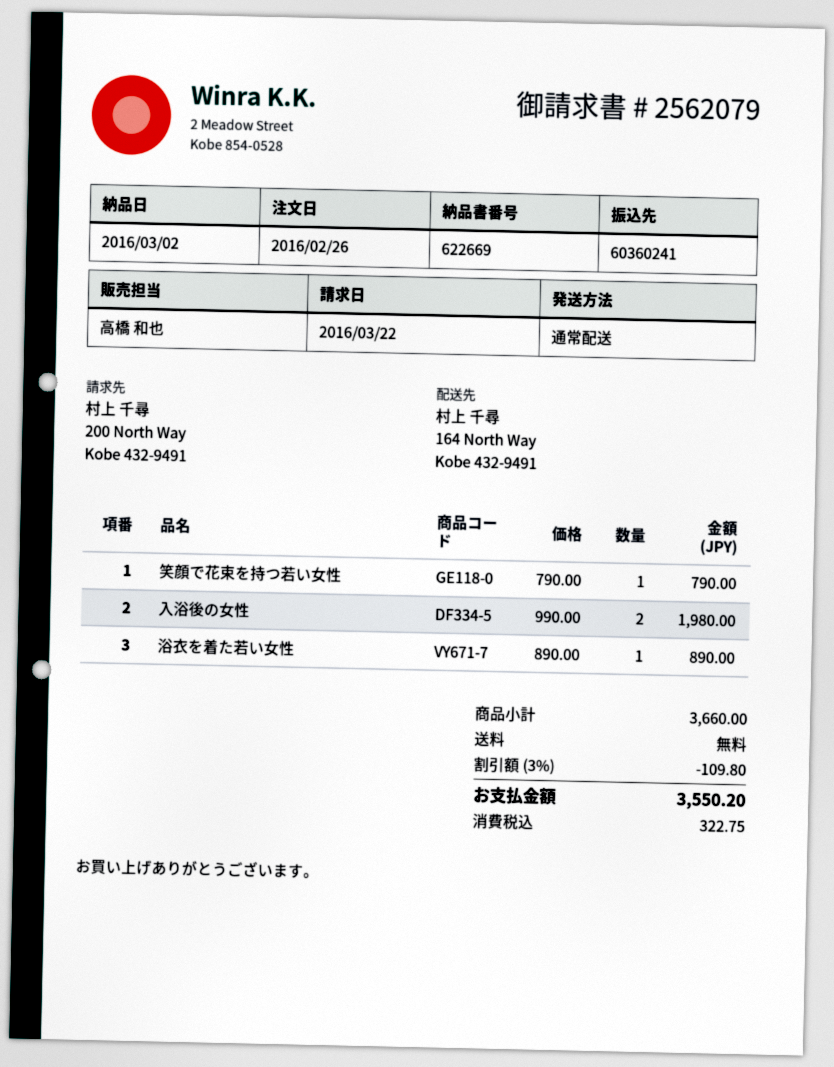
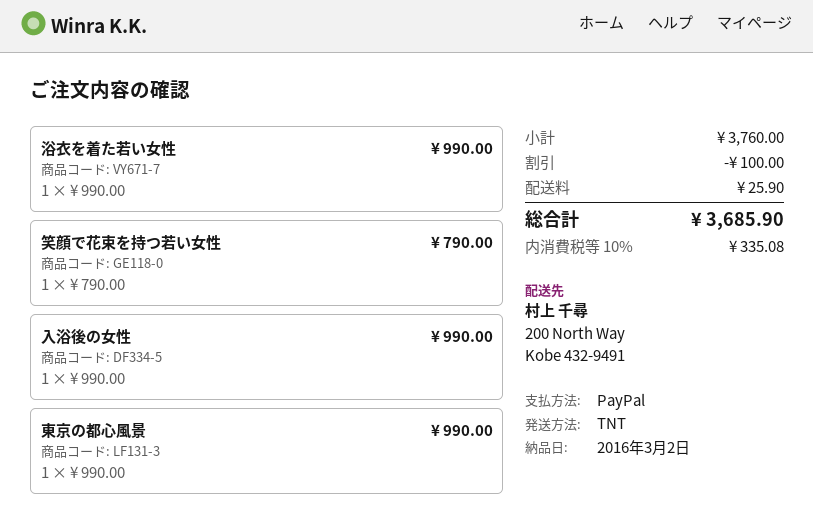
shipping method: standard -> TNT
ship to: 164 North Way, Kobe 432-9491 -> 200 North Way, Kobe 432-9491
入浴後の女性: 2 x 990.00 = 1980.00 -> 1 x 990.00 = 990.00
浴衣を着た若い女性: 1 x 890.00 = 890.00 -> 1 x 990.00 = 990.00
東京の都心風景: none -> 1 x 990.00 = 990.00
subtotal: 3660.00 -> 3760.00
discount: 109.80 -> 100.00
shipping: 0.00 -> 25.90
tax: 322.75 -> 335.08
total: 3550.20 -> 3685.90

